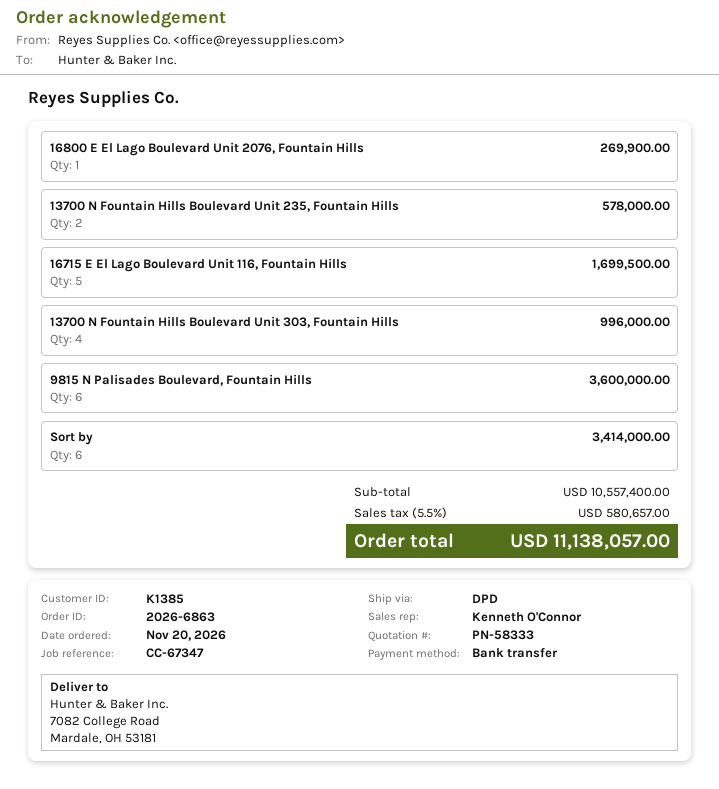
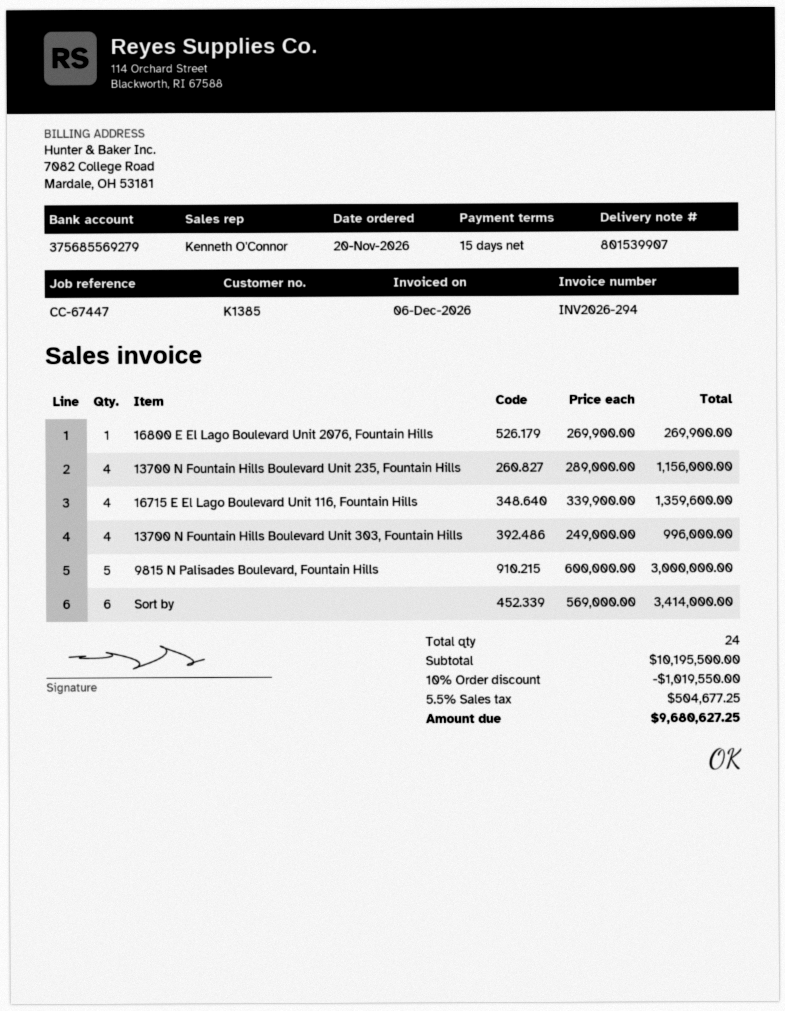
reference: CC-67347 -> CC-67447
13700 N Fountain Hills Boulevard Unit 235, Fountain Hills: 2 for 578000.00 -> 4 for 1156000.00
16715 E El Lago Boulevard Unit 116, Fountain Hills: 5 for 1699500.00 -> 4 for 1359600.00
9815 N Palisades Boulevard, Fountain Hills: 6 for 3600000.00 -> 5 for 3000000.00
subtotal: 10557400.00 -> 10195500.00
discount: none -> 10% = 1019550.00
tax: 5.5% = 580657.00 -> 5.5% = 504677.25
total: 11138057.00 -> 9680627.25

